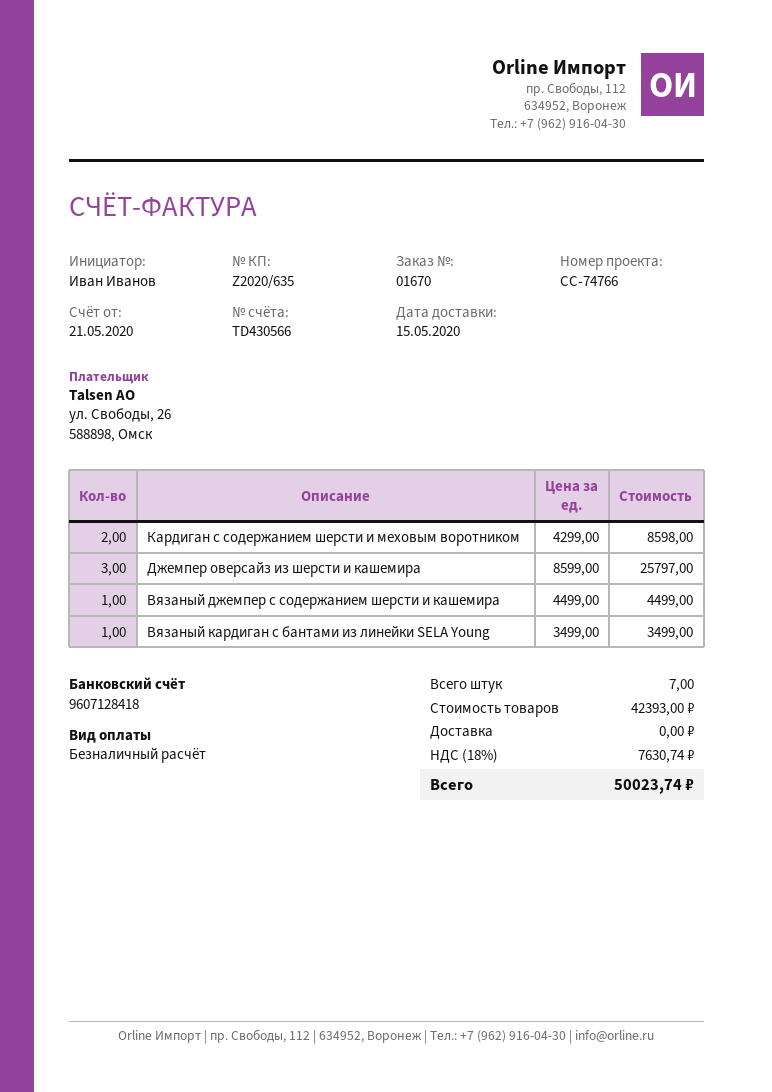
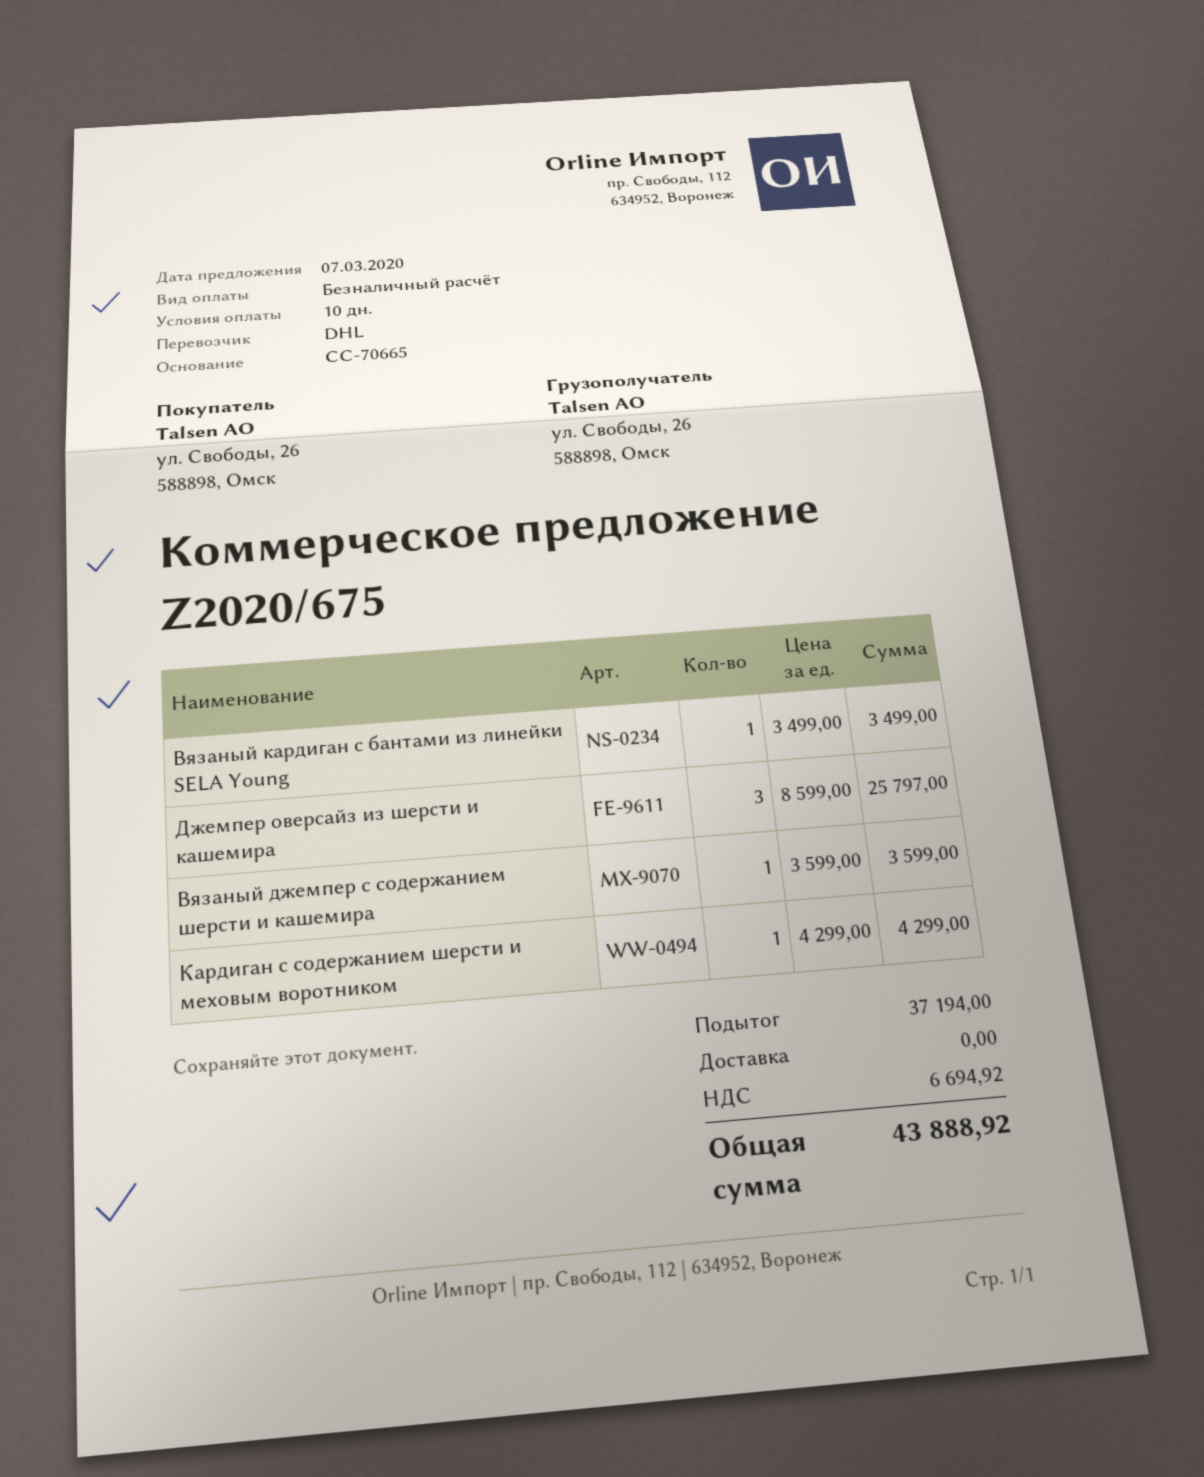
quote number: Z2020/635 -> Z2020/675
reference: CC-74766 -> CC-70665
Кардиган с содержанием шерсти и меховым воротником: 2 x 4299.00 = 8598.00 -> 1 x 4299.00 = 4299.00
Вязаный джемпер с содержанием шерсти и кашемира: 1 x 4499.00 = 4499.00 -> 1 x 3599.00 = 3599.00
subtotal: 42393.00 -> 37194.00
tax: 7630.74 -> 6694.92
total: 50023.74 -> 43888.92

